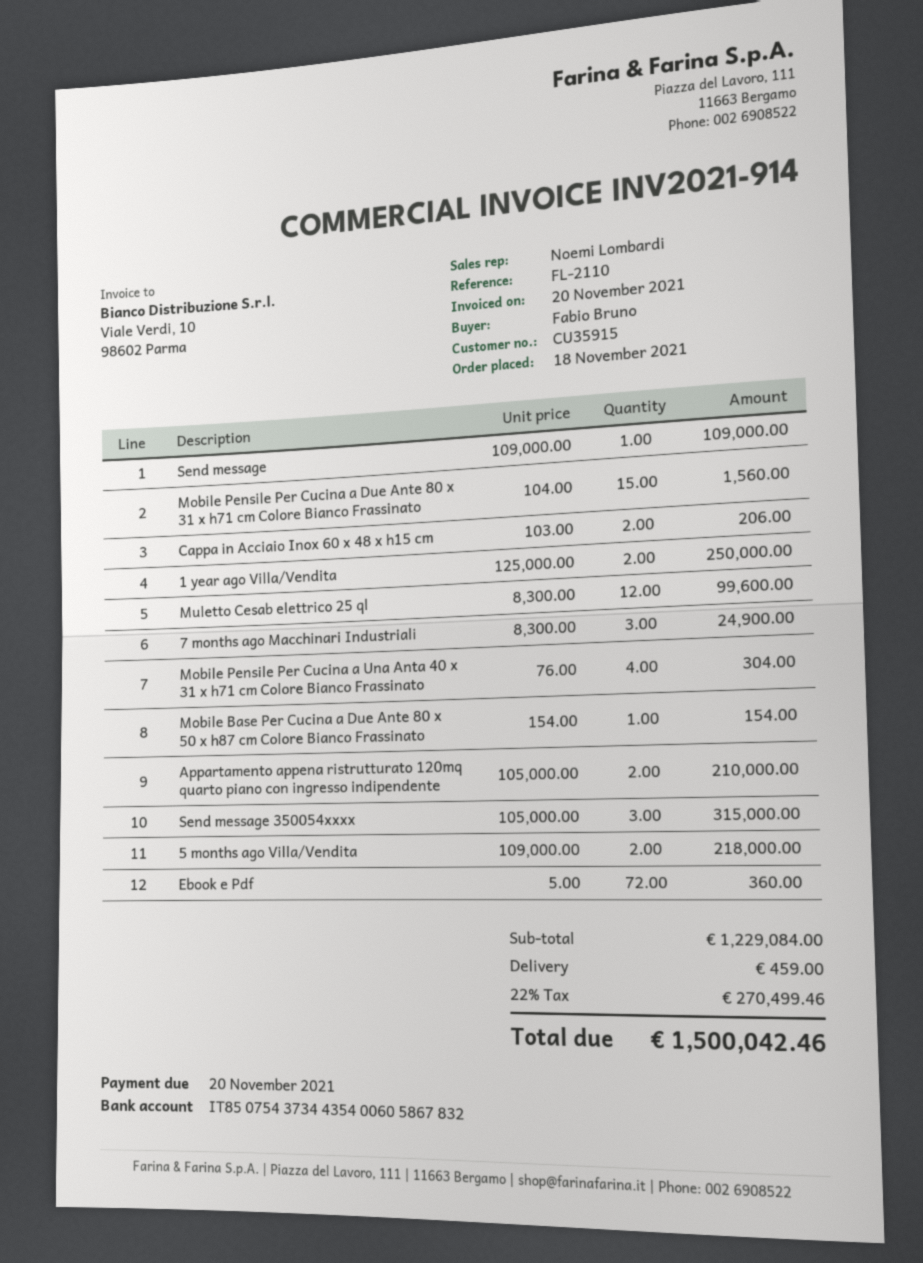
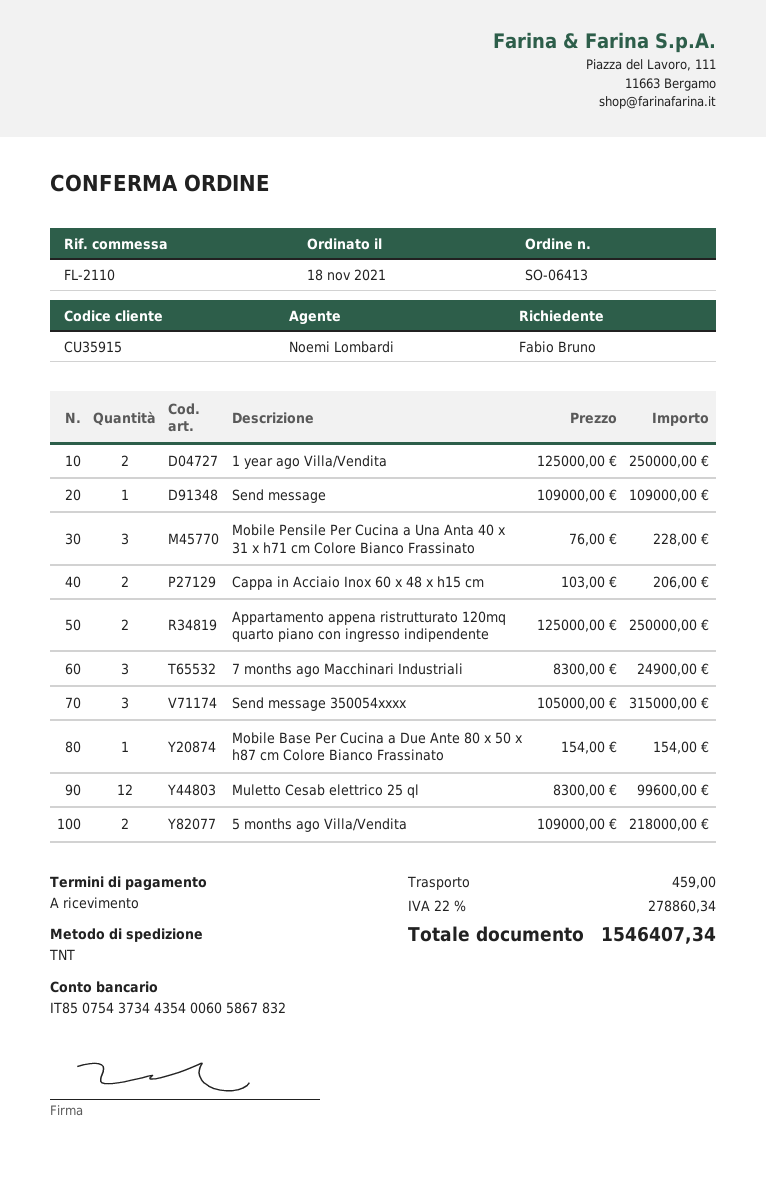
Mobile Pensile Per Cucina a Due Ante 80 x 31 x h71 cm Colore Bianco Frassinato: 15 x 104.00 = 1560.00 -> none
Mobile Pensile Per Cucina a Una Anta 40 x 31 x h71 cm Colore Bianco Frassinato: 4 x 76.00 = 304.00 -> 3 x 76.00 = 228.00
Appartamento appena ristrutturato 120mq quarto piano con ingresso indipendente: 2 x 105000.00 = 210000.00 -> 2 x 125000.00 = 250000.00
Ebook e Pdf: 72 x 5.00 = 360.00 -> none
tax: 22% = 270499.46 -> 22% = 278860.34
total: 1500042.46 -> 1546407.34

